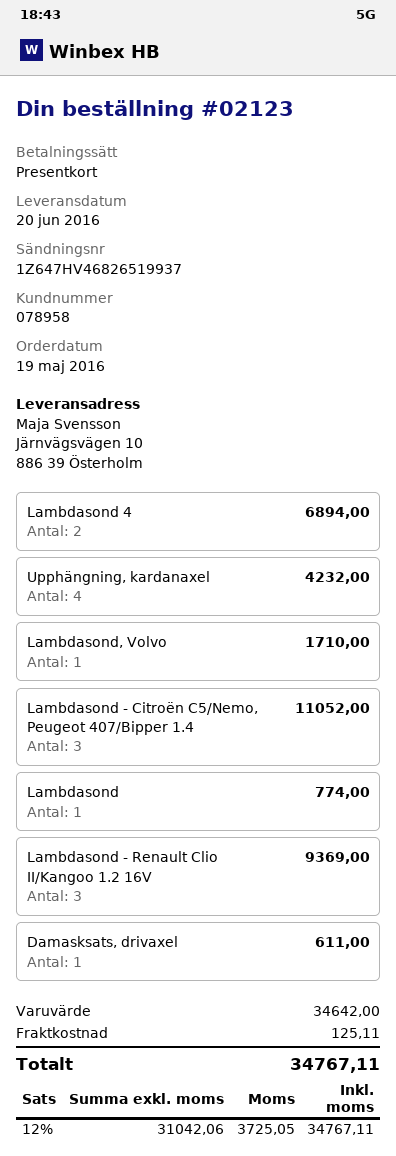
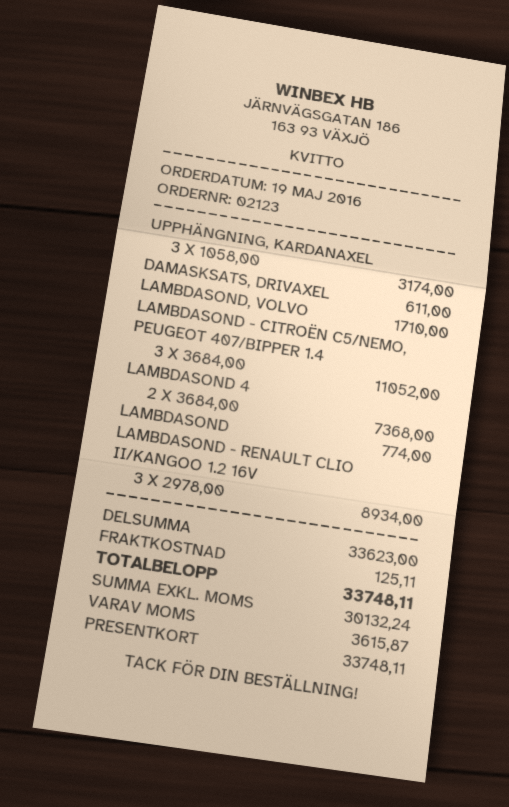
Lambdasond 4: 2 for 6894.00 -> 2 for 7368.00
Upphängning, kardanaxel: 4 for 4232.00 -> 3 for 3174.00
Lambdasond - Renault Clio II/Kangoo 1.2 16V: 3 for 9369.00 -> 3 for 8934.00
subtotal: 34642.00 -> 33623.00
net: 31042.06 -> 30132.24
tax: 3725.05 -> 3615.87
total: 34767.11 -> 33748.11

